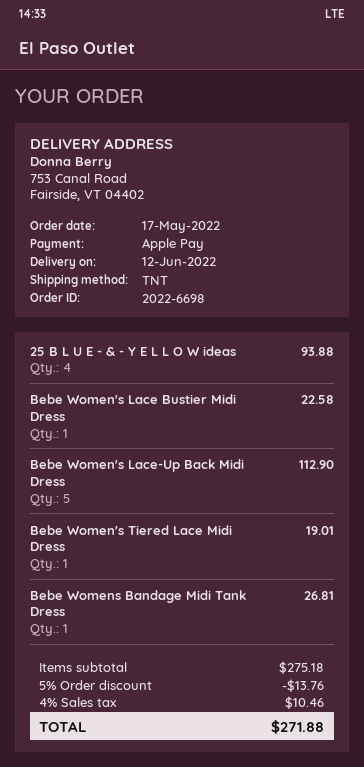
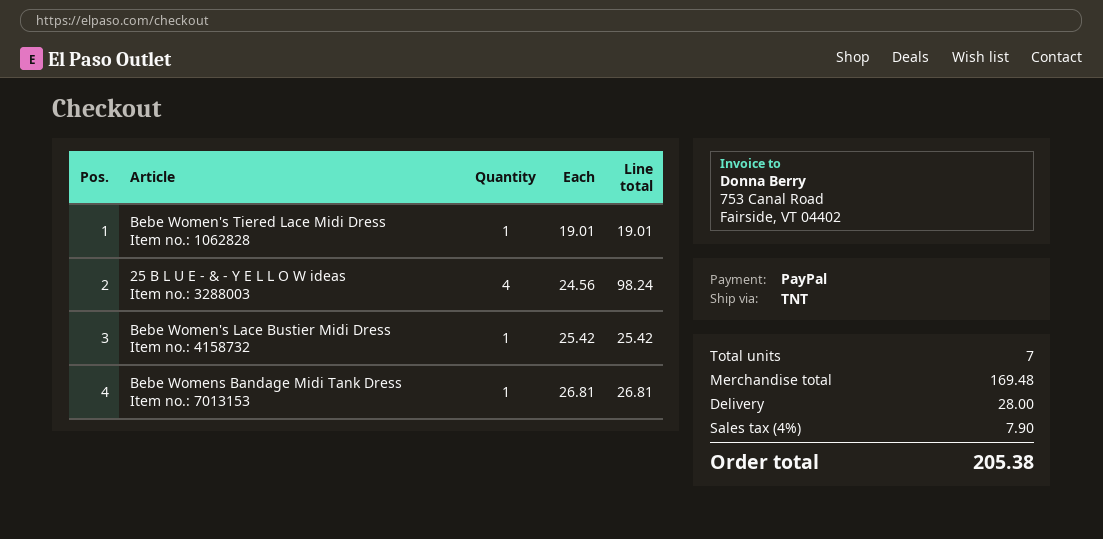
payment method: Apple Pay -> PayPal
25 B L U E - & - Y E L L O W ideas: 4 for 93.88 -> 4 for 98.24
Bebe Women's Lace Bustier Midi Dress: 1 for 22.58 -> 1 for 25.42
Bebe Women's Lace-Up Back Midi Dress: 5 for 112.90 -> none
subtotal: 275.18 -> 169.48
discount: 5% = 13.76 -> none
shipping: none -> 28.00
tax: 4% = 10.46 -> 4% = 7.90
total: 271.88 -> 205.38

